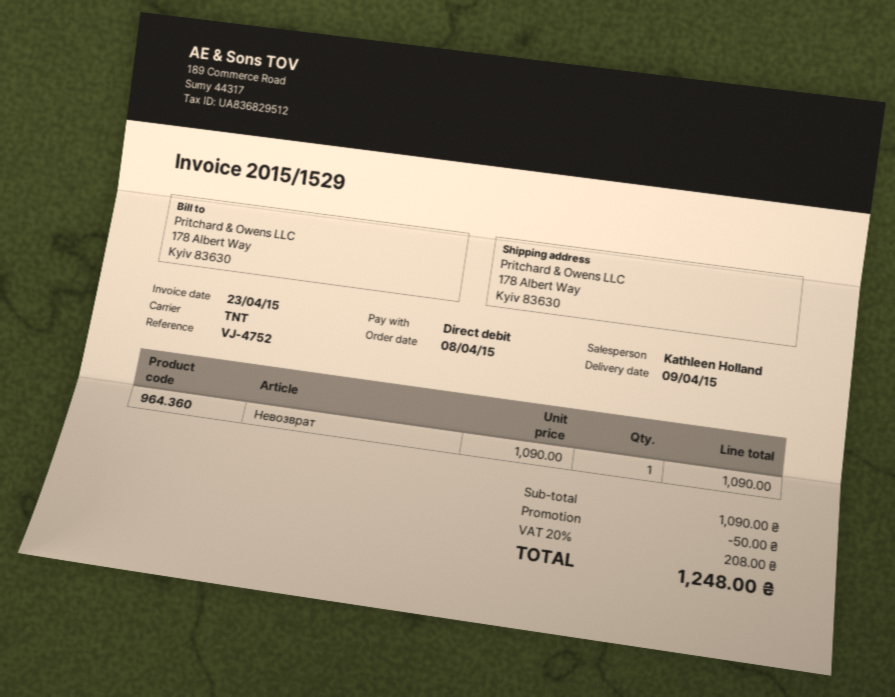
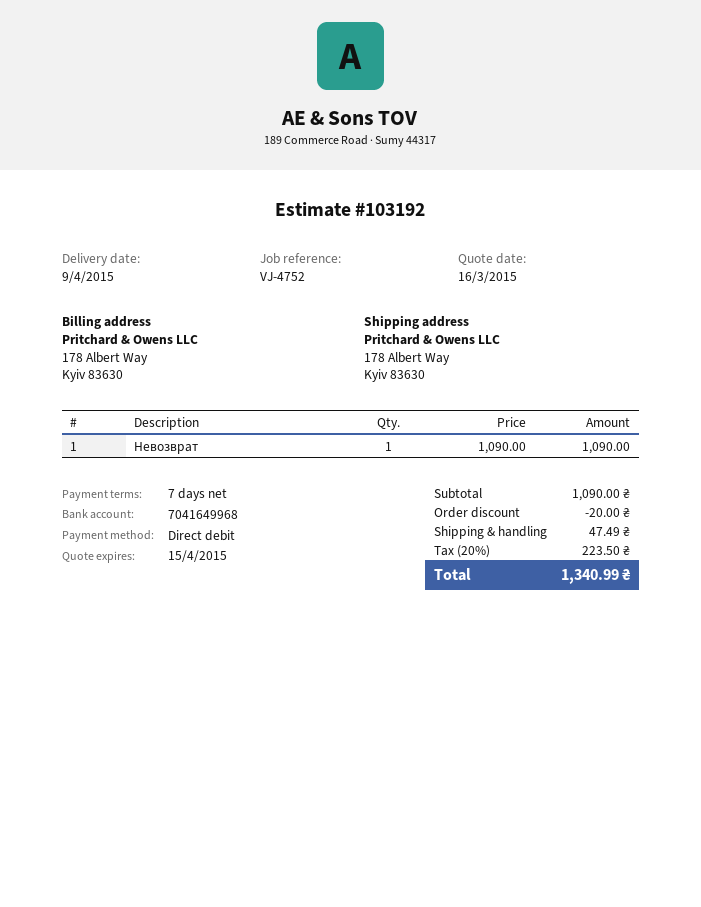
discount: 50.00 -> 20.00
shipping: none -> 47.49
tax: 20% = 208.00 -> 20% = 223.50
total: 1248.00 -> 1340.99

